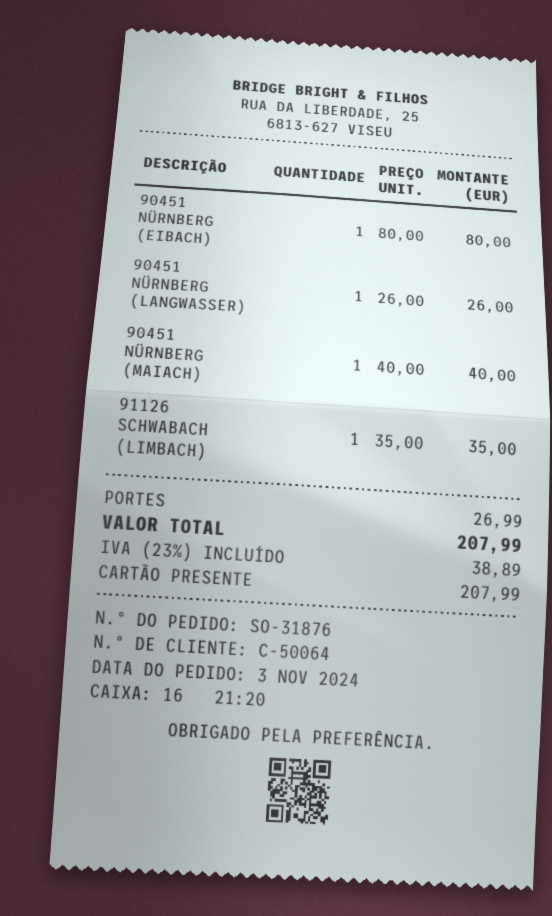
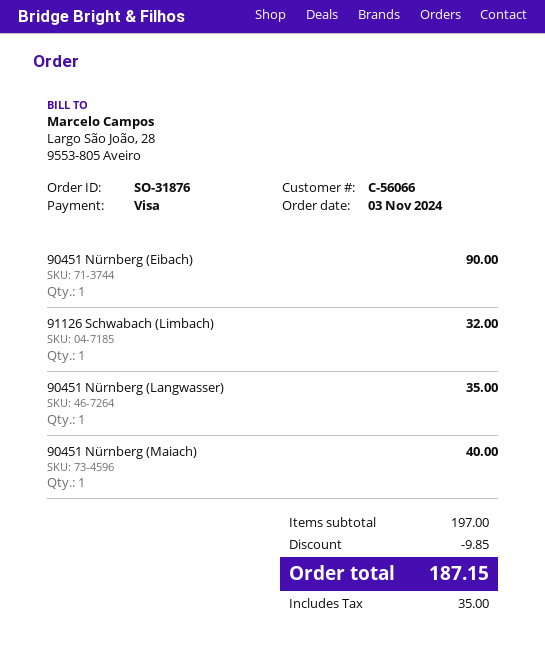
customer number: C-50064 -> C-56066
payment method: gift card -> Visa
90451 NÜRNBERG (EIBACH): 1 for 80.00 -> 1 for 90.00
90451 NÜRNBERG (LANGWASSER): 1 for 26.00 -> 1 for 35.00
91126 SCHWABACH (LIMBACH): 1 for 35.00 -> 1 for 32.00
discount: none -> 9.85
shipping: 26.99 -> none
tax: 38.89 -> 35.00
total: 207.99 -> 187.15

